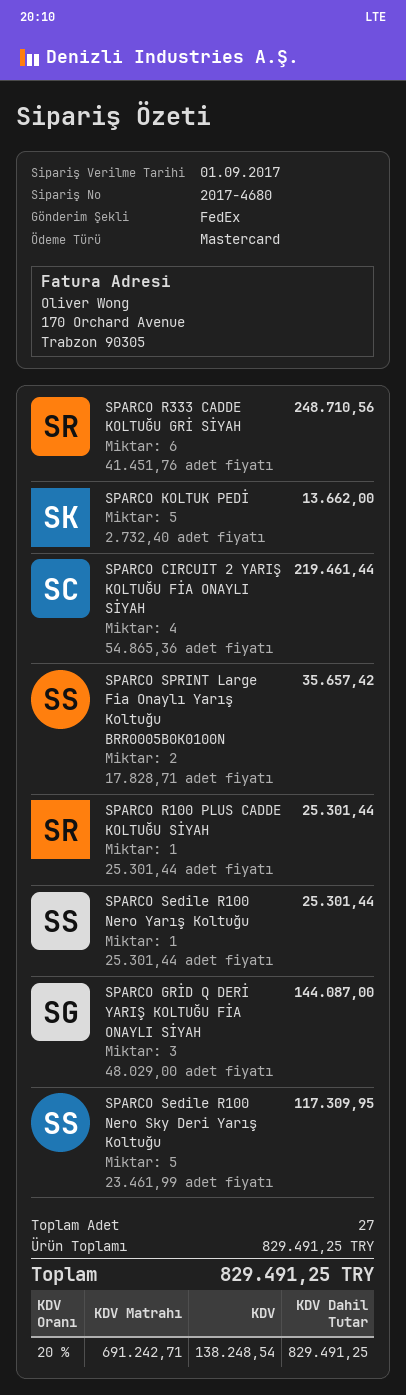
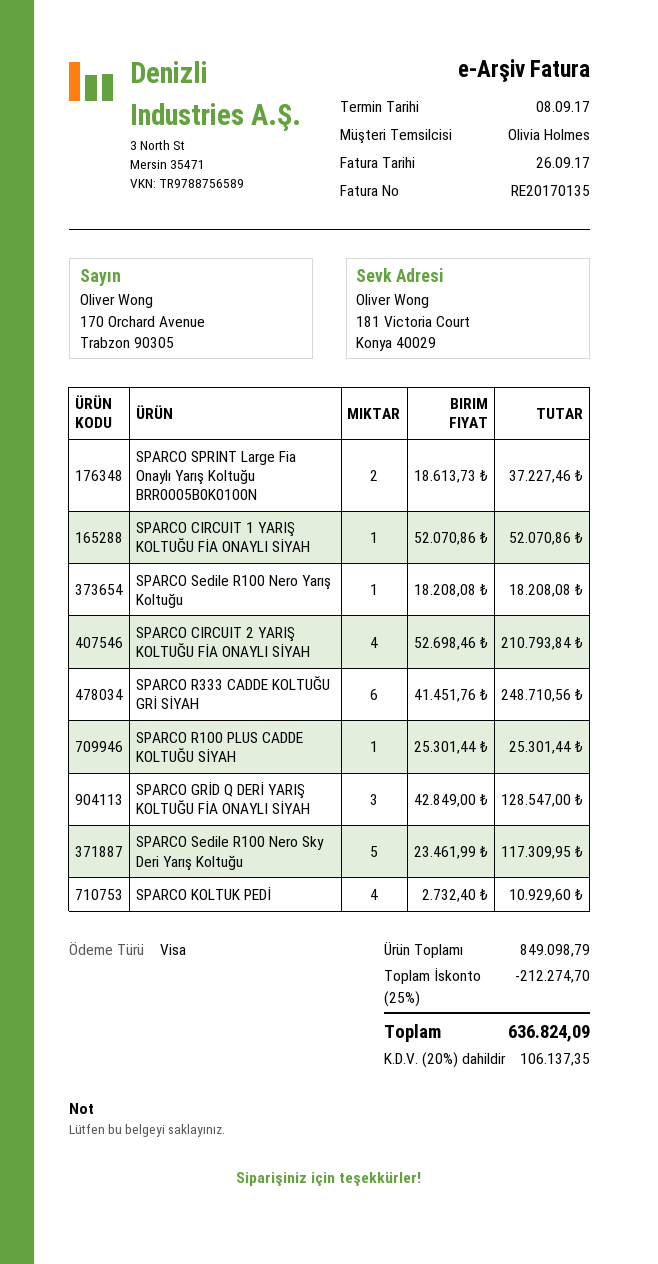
payment method: Mastercard -> Visa
SPARCO KOLTUK PEDİ: 5 x 2732.40 = 13662.00 -> 4 x 2732.40 = 10929.60
SPARCO CIRCUIT 2 YARIŞ KOLTUĞU FİA ONAYLI SİYAH: 4 x 54865.36 = 219461.44 -> 4 x 52698.46 = 210793.84
SPARCO SPRINT Large Fia Onaylı Yarış Koltuğu BRR0005B0K0100N: 2 x 17828.71 = 35657.42 -> 2 x 18613.73 = 37227.46
SPARCO Sedile R100 Nero Yarış Koltuğu: 1 x 25301.44 = 25301.44 -> 1 x 18208.08 = 18208.08
SPARCO GRİD Q DERİ YARIŞ KOLTUĞU FİA ONAYLI SİYAH: 3 x 48029.00 = 144087.00 -> 3 x 42849.00 = 128547.00
SPARCO CIRCUIT 1 YARIŞ KOLTUĞU FİA ONAYLI SİYAH: none -> 1 x 52070.86 = 52070.86
subtotal: 829491.25 -> 849098.79
discount: none -> 25% = 212274.70
tax: 20% = 138248.54 -> 20% = 106137.35
total: 829491.25 -> 636824.09

